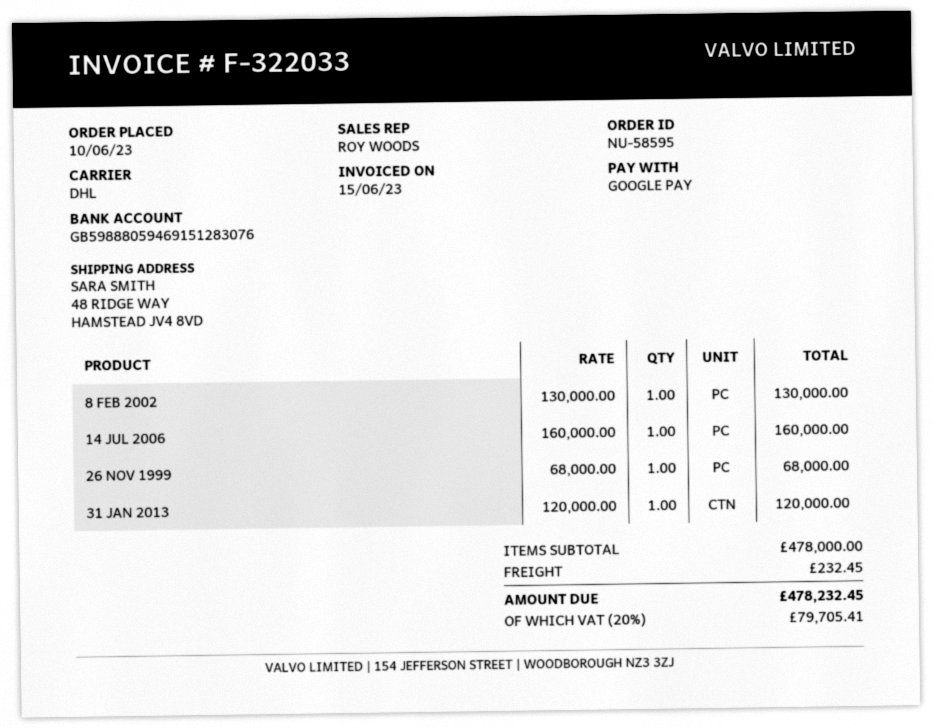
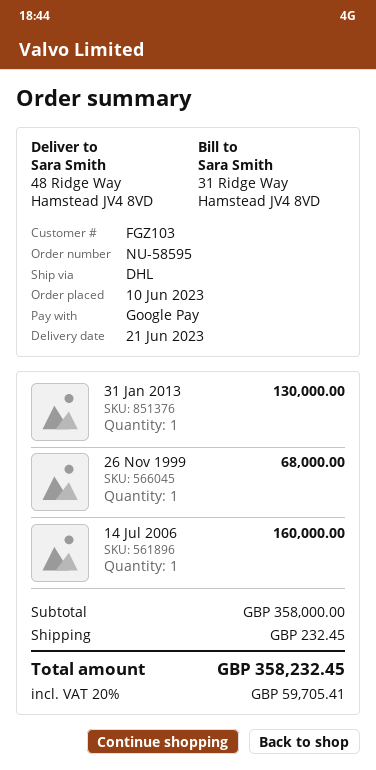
8 FEB 2002: 1 for 130000.00 -> none
31 JAN 2013: 1 for 120000.00 -> 1 for 130000.00
subtotal: 478000.00 -> 358000.00
tax: 20% = 79705.41 -> 20% = 59705.41
total: 478232.45 -> 358232.45

